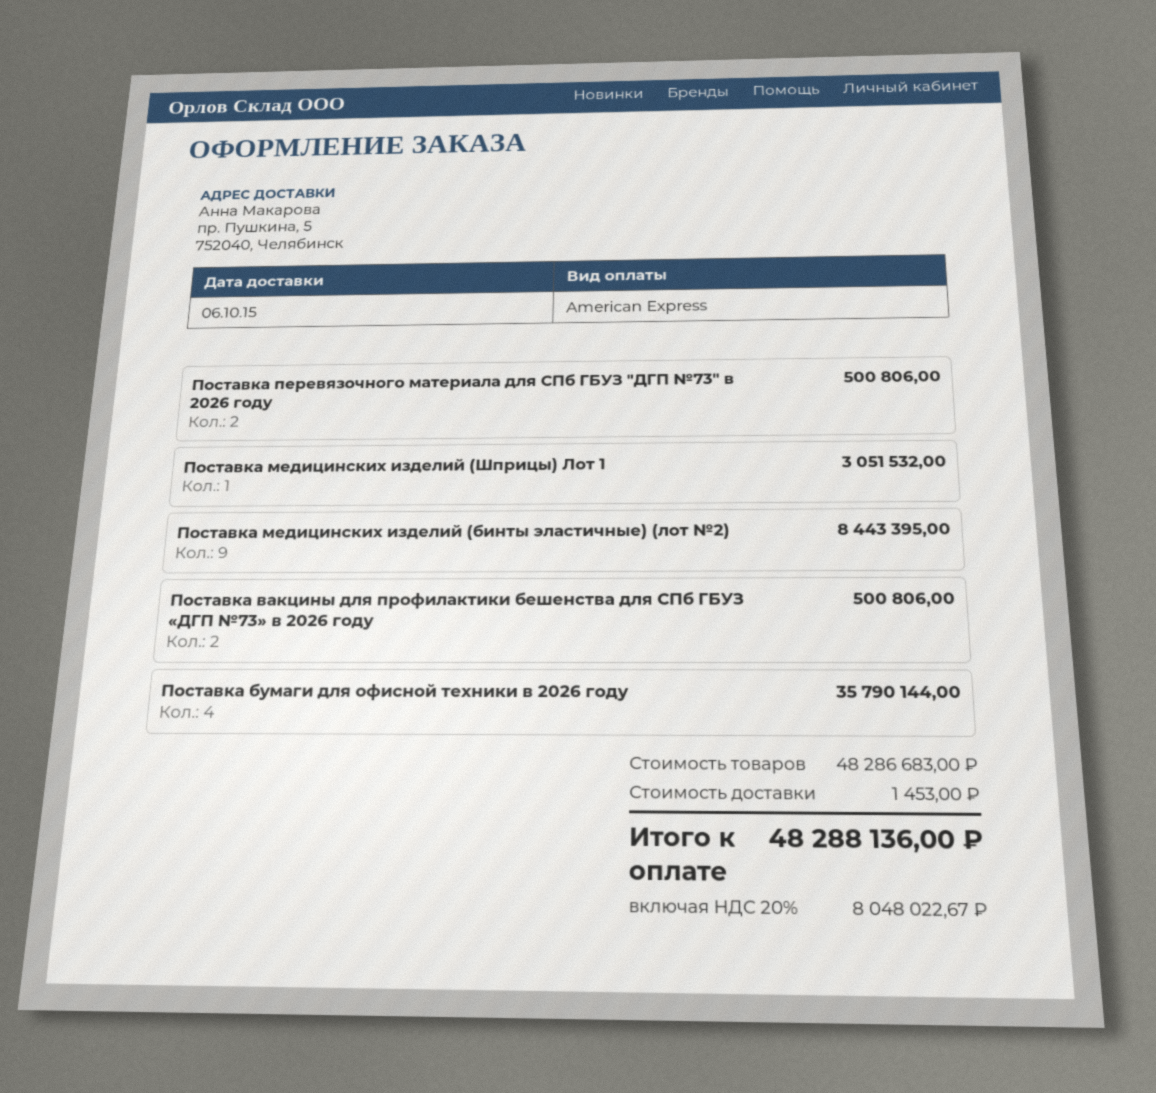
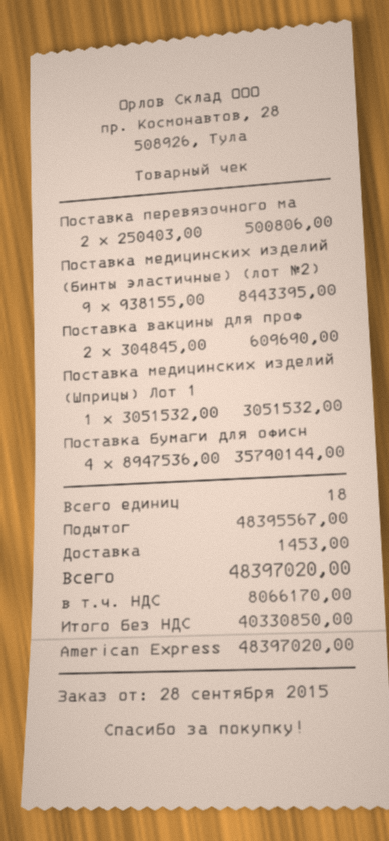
Поставка вакцины для профилактики бешенства для СПб ГБУЗ «ДГП №73» в 2026 году: 2 for 500806.00 -> 2 for 609690.00
subtotal: 48286683.00 -> 48395567.00
tax: 8048022.67 -> 8066170.00
total: 48288136.00 -> 48397020.00

